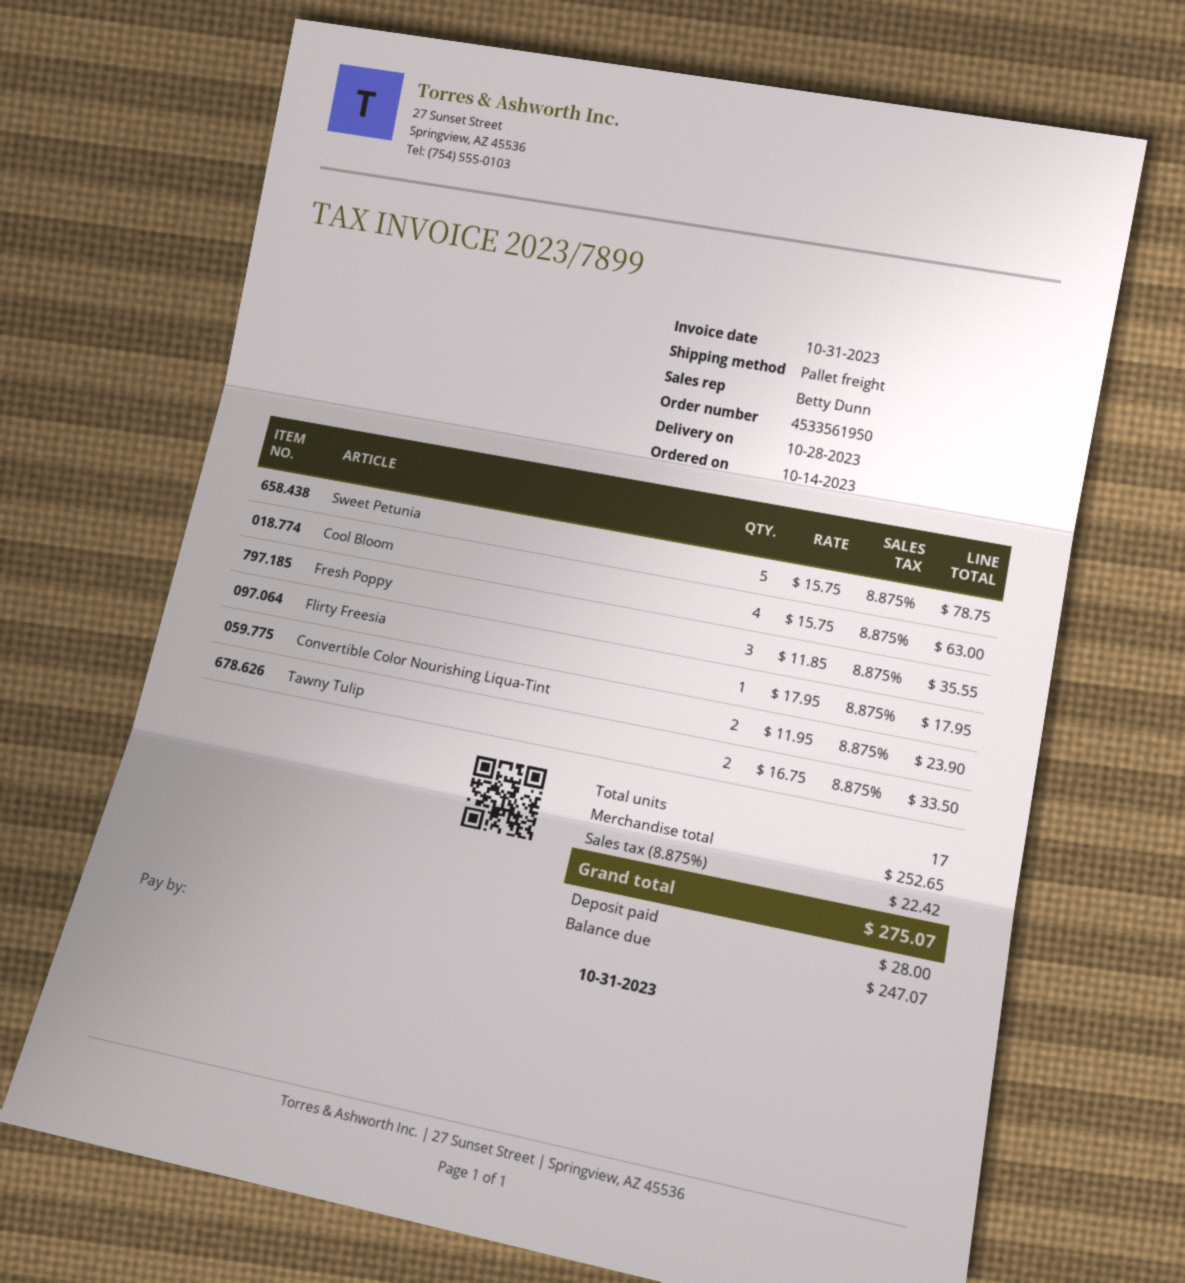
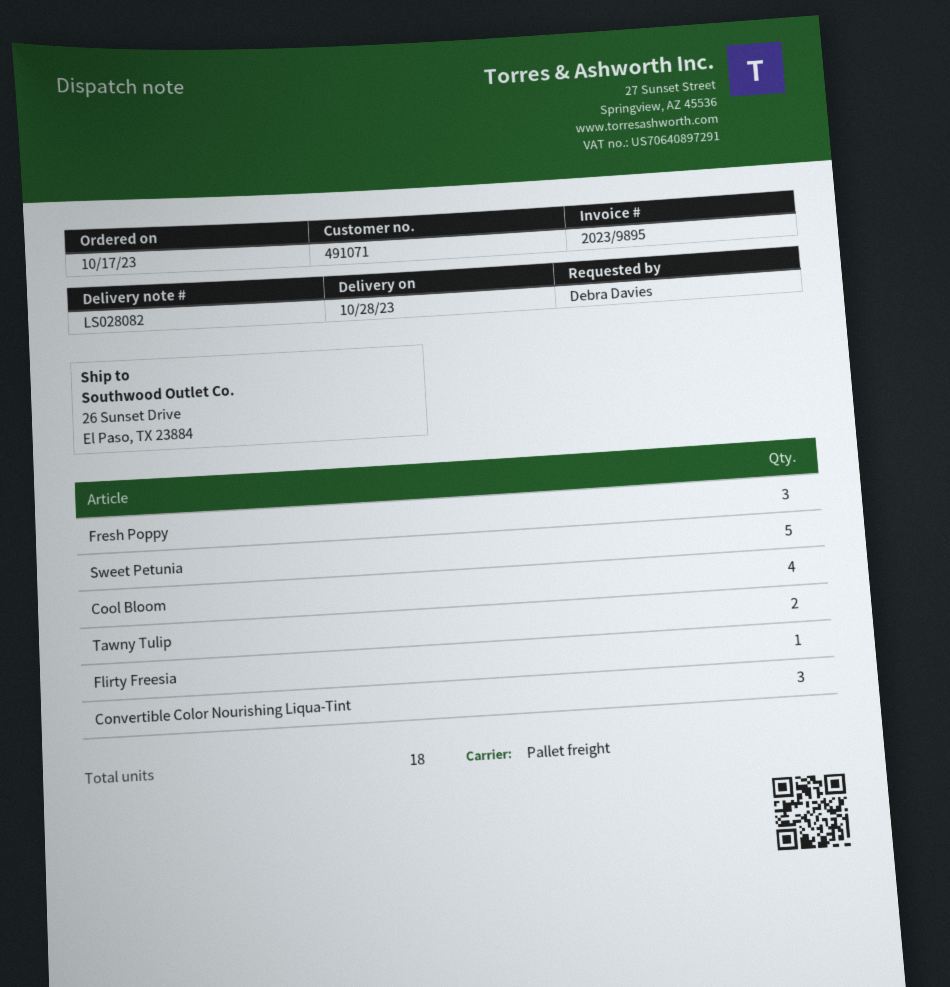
order date: 2023-10-14 -> 2023-10-17
invoice number: 2023/7899 -> 2023/9895
Convertible Color Nourishing Liqua-Tint: 2 -> 3
total quantity: 17 -> 18

